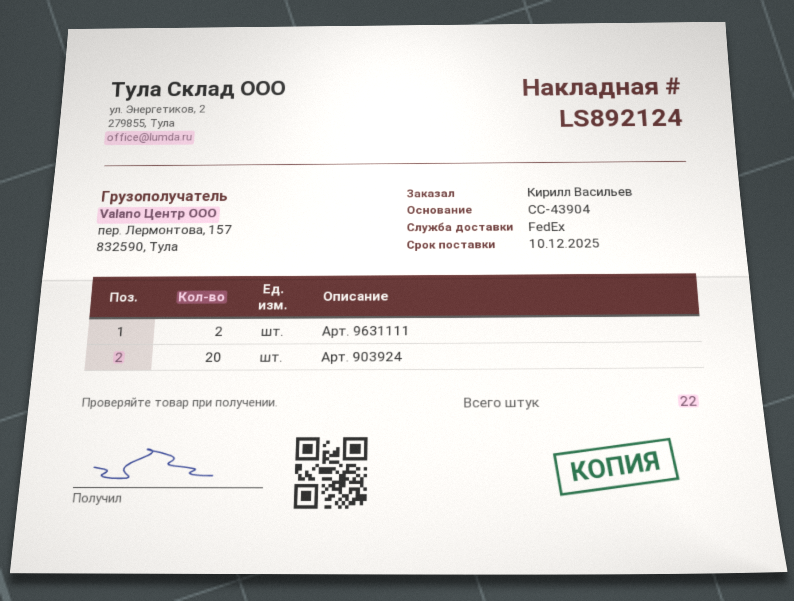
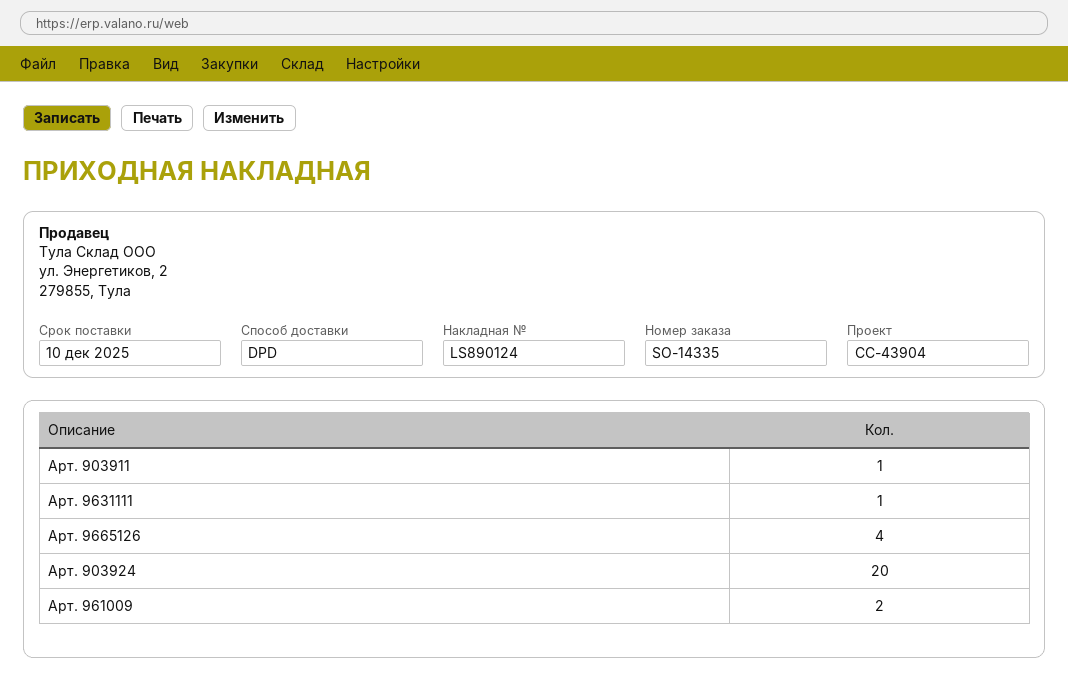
delivery note number: LS892124 -> LS890124
shipping method: FedEx -> DPD
Арт. 9631111: 2 -> 1
Арт. 903911: none -> 1
Арт. 9665126: none -> 4
Арт. 961009: none -> 2

